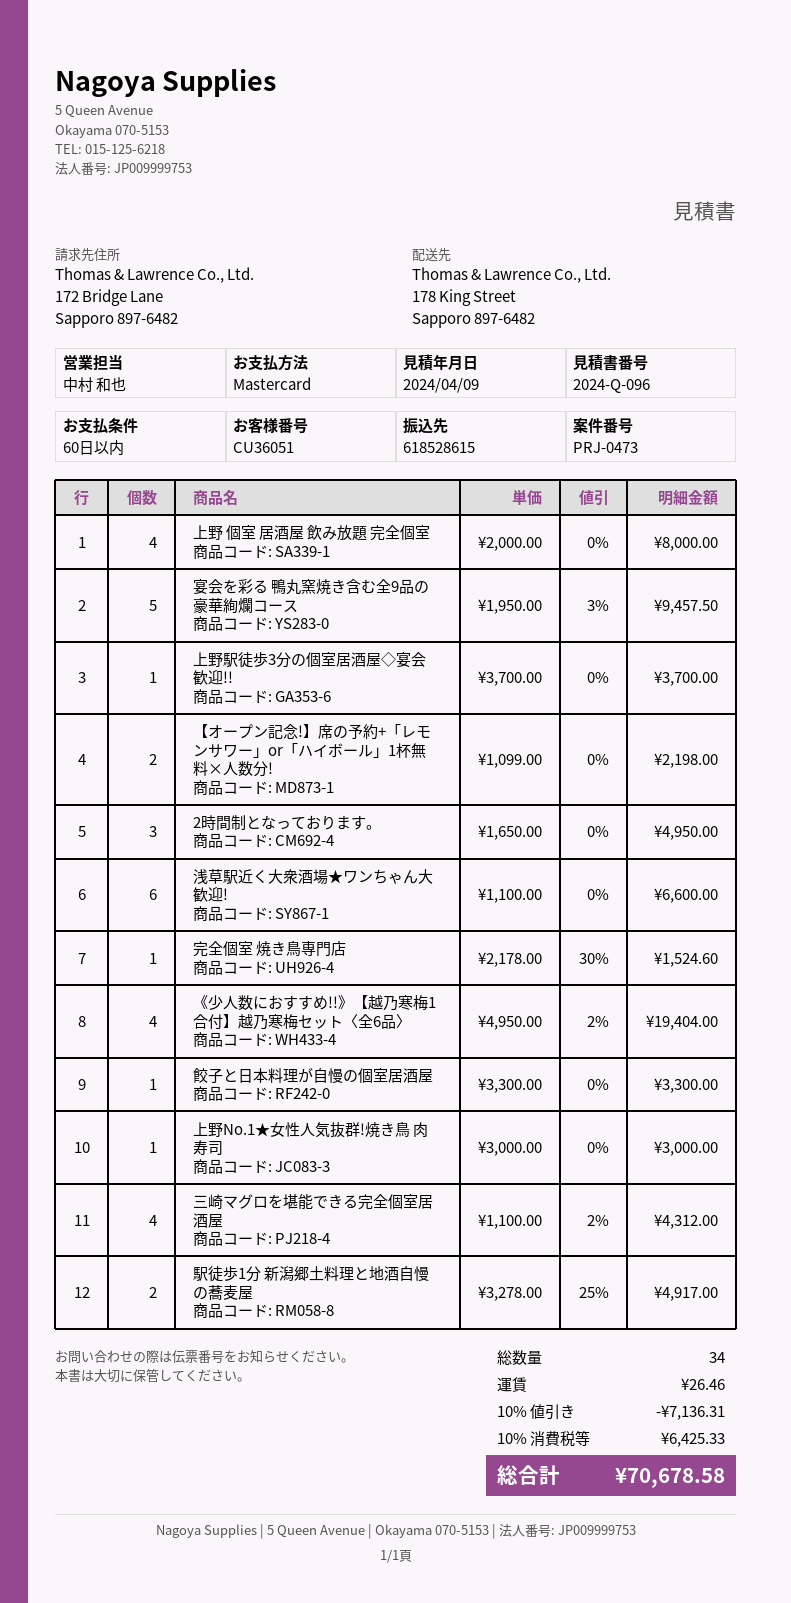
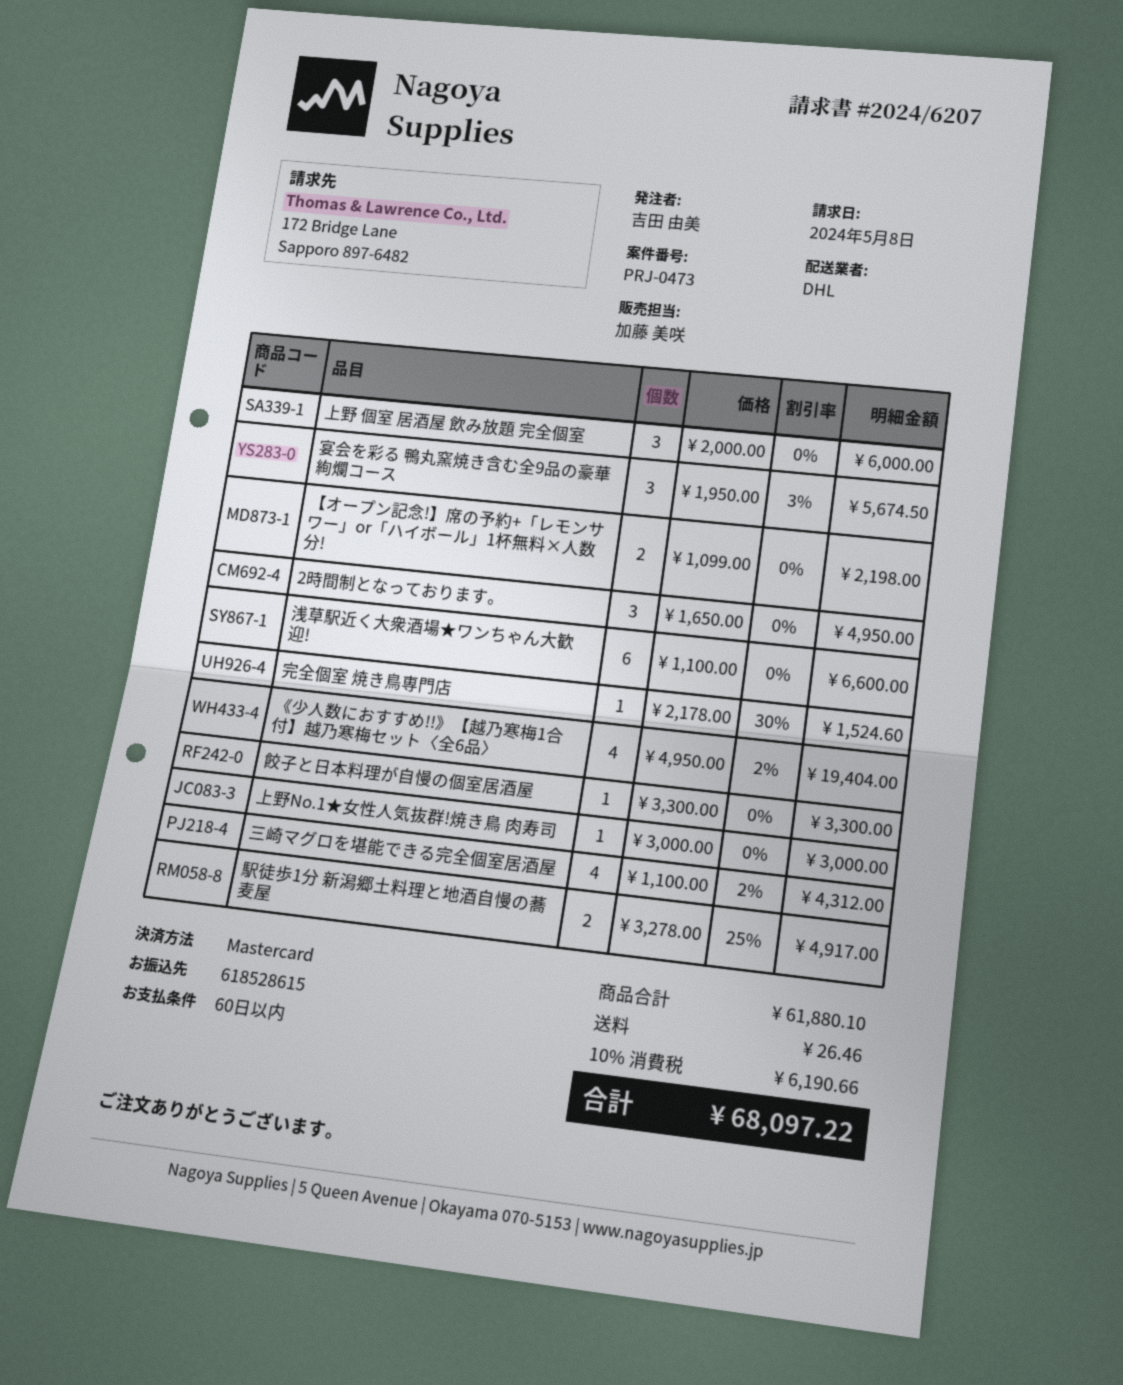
sales rep: 中村 和也 -> 加藤 美咲
上野 個室 居酒屋 飲み放題 完全個室: 4 x 2000.00 = 8000.00 -> 3 x 2000.00 = 6000.00
宴会を彩る 鴨丸窯焼き含む全9品の豪華絢爛コース: 5 x 1950.00 - 3% = 9457.50 -> 3 x 1950.00 - 3% = 5674.50
上野駅徒歩3分の個室居酒屋◇宴会歓迎!!: 1 x 3700.00 = 3700.00 -> none
discount: 10% = 7136.31 -> none
tax: 10% = 6425.33 -> 10% = 6190.66
total: 70678.58 -> 68097.22

